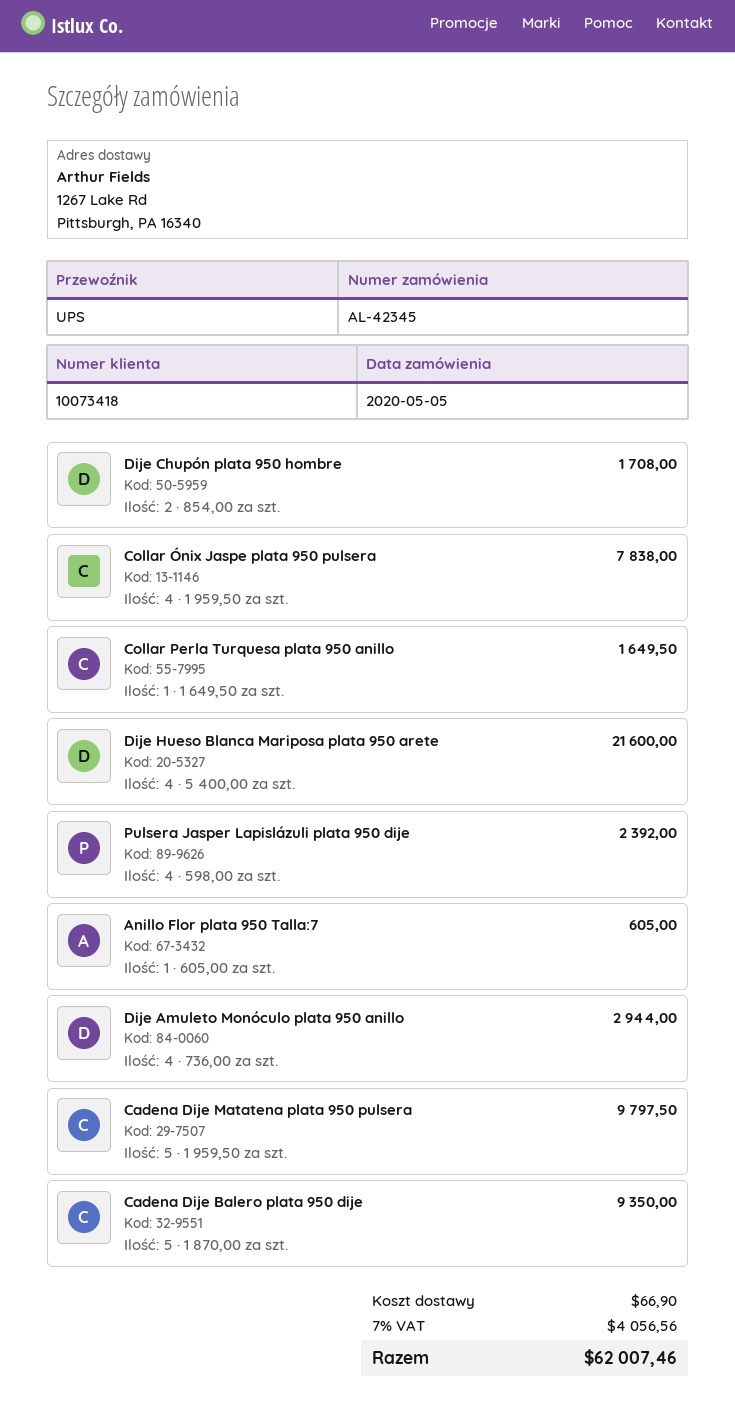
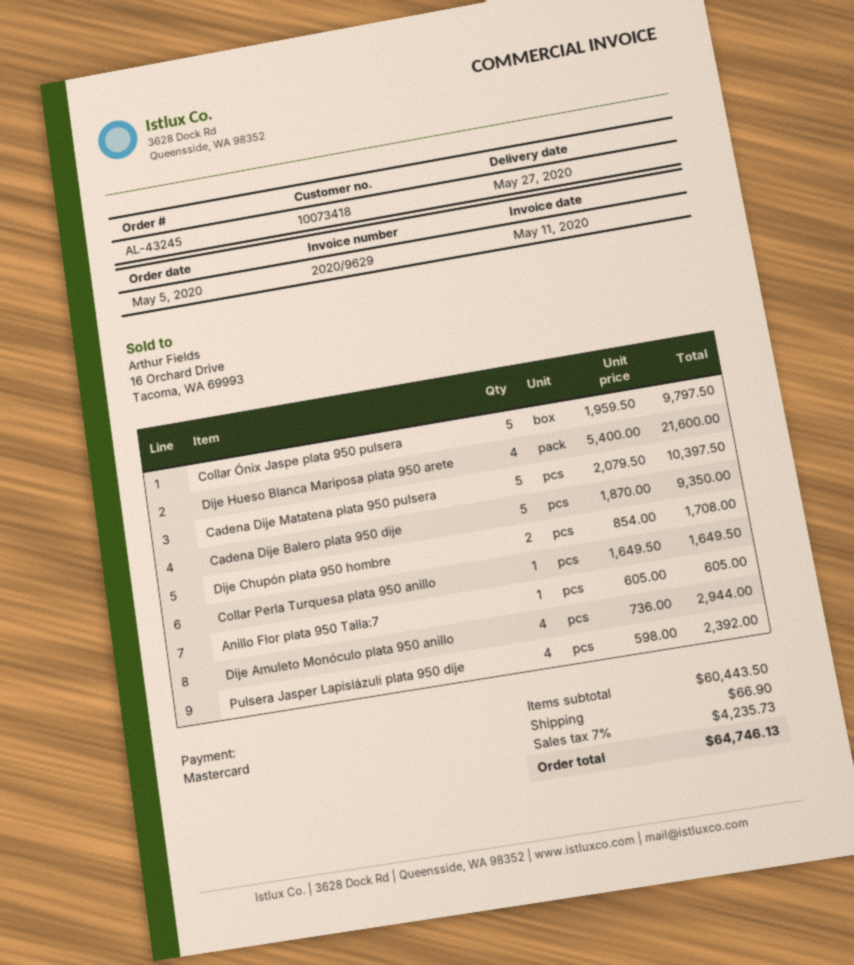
order number: AL-42345 -> AL-43245
Collar Ónix Jaspe plata 950 pulsera: 4 x 1959.50 = 7838.00 -> 5 x 1959.50 = 9797.50
Cadena Dije Matatena plata 950 pulsera: 5 x 1959.50 = 9797.50 -> 5 x 2079.50 = 10397.50
tax: 7% = 4056.56 -> 7% = 4235.73
total: 62007.46 -> 64746.13

